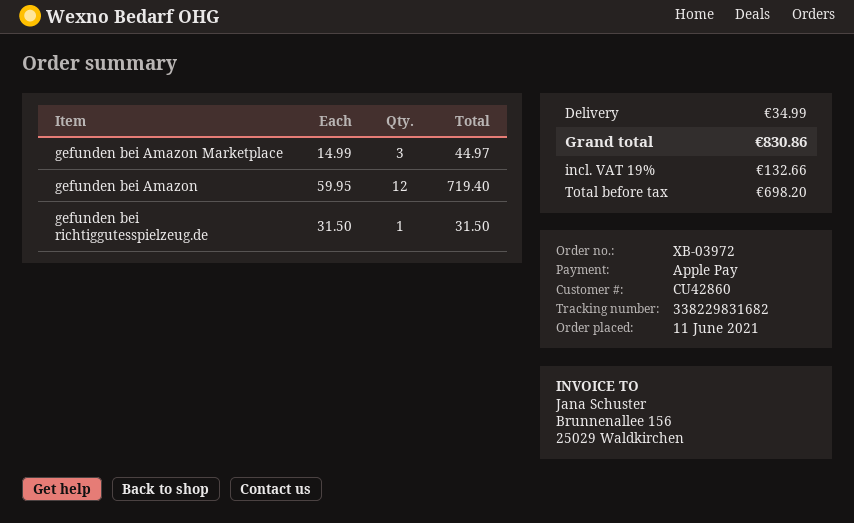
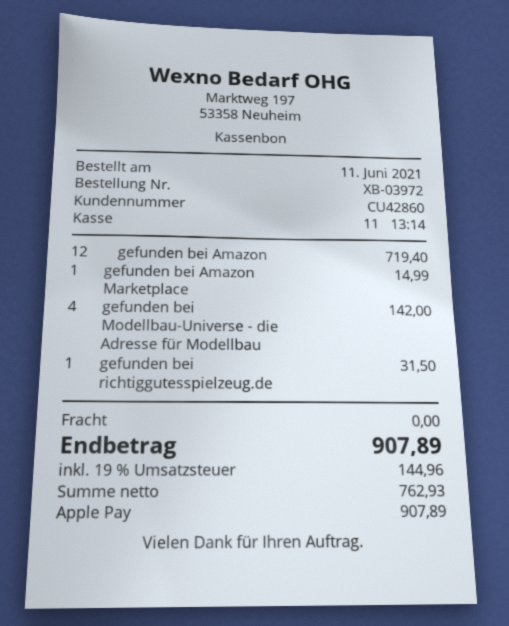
gefunden bei Amazon Marketplace: 3 for 44.97 -> 1 for 14.99
gefunden bei Modellbau-Universe - die Adresse für Modellbau: none -> 4 for 142.00
shipping: 34.99 -> 0.00
net: 698.20 -> 762.93
tax: 19% = 132.66 -> 19% = 144.96
total: 830.86 -> 907.89

